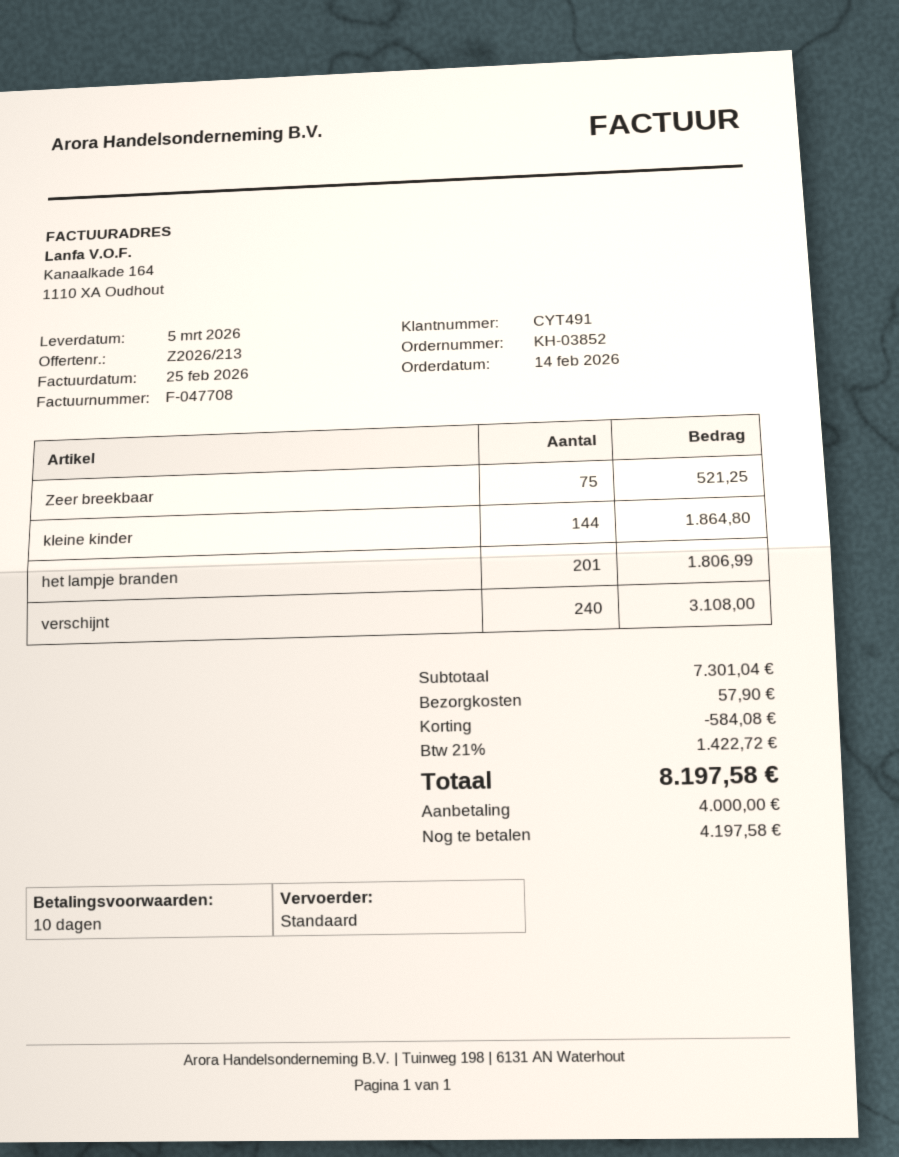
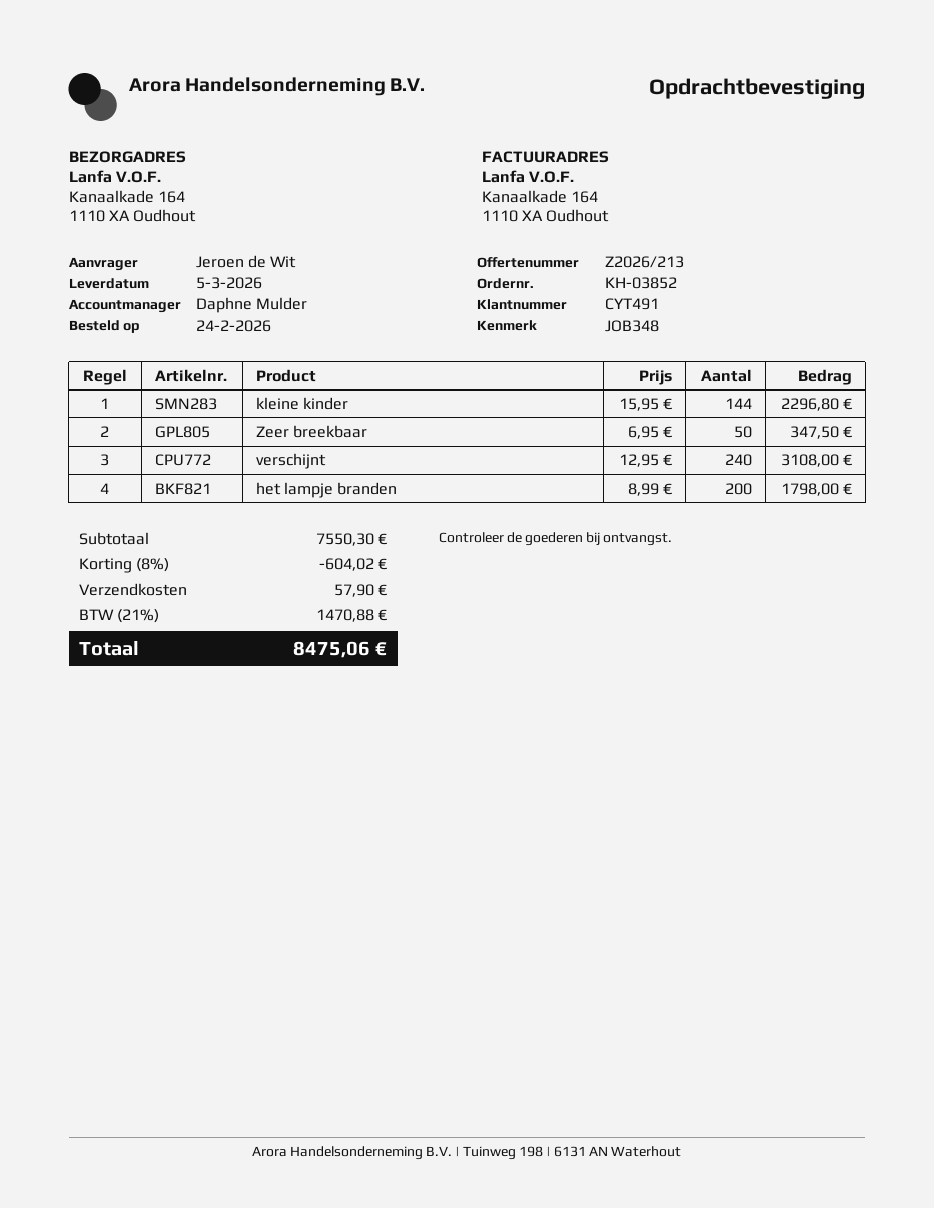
order date: 2026-02-14 -> 2026-02-24
Zeer breekbaar: 75 for 521.25 -> 50 for 347.50
kleine kinder: 144 for 1864.80 -> 144 for 2296.80
het lampje branden: 201 for 1806.99 -> 200 for 1798.00
subtotal: 7301.04 -> 7550.30
discount: 584.08 -> 604.02
tax: 21% = 1422.72 -> 21% = 1470.88
total: 8197.58 -> 8475.06

